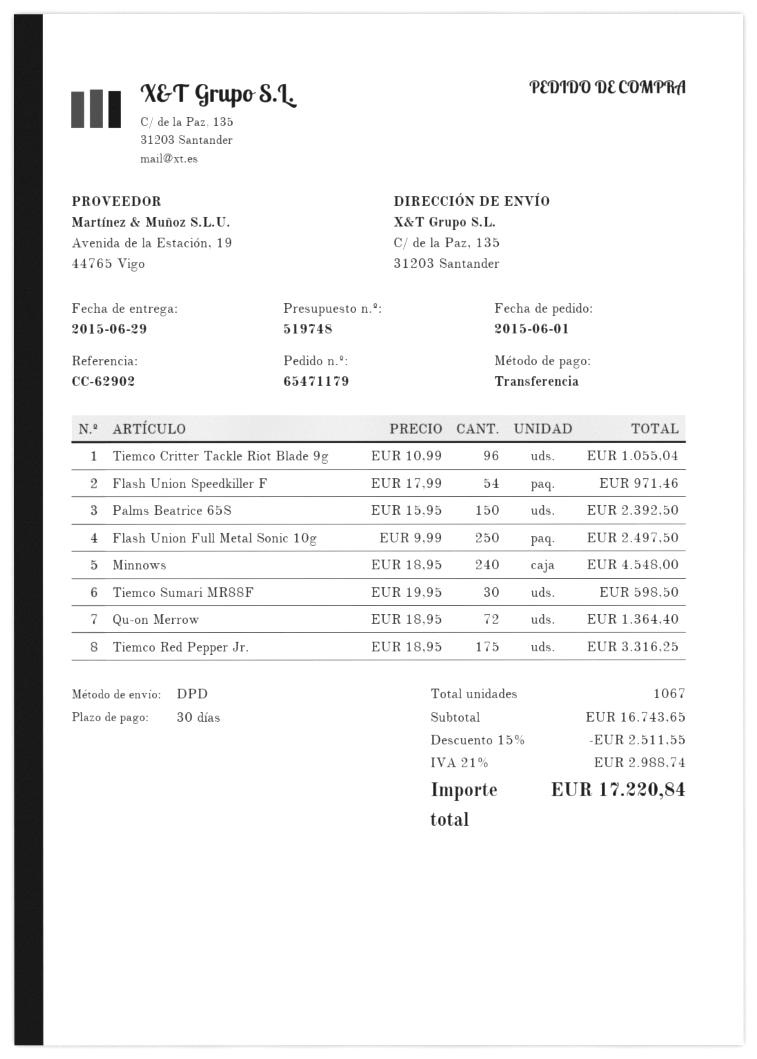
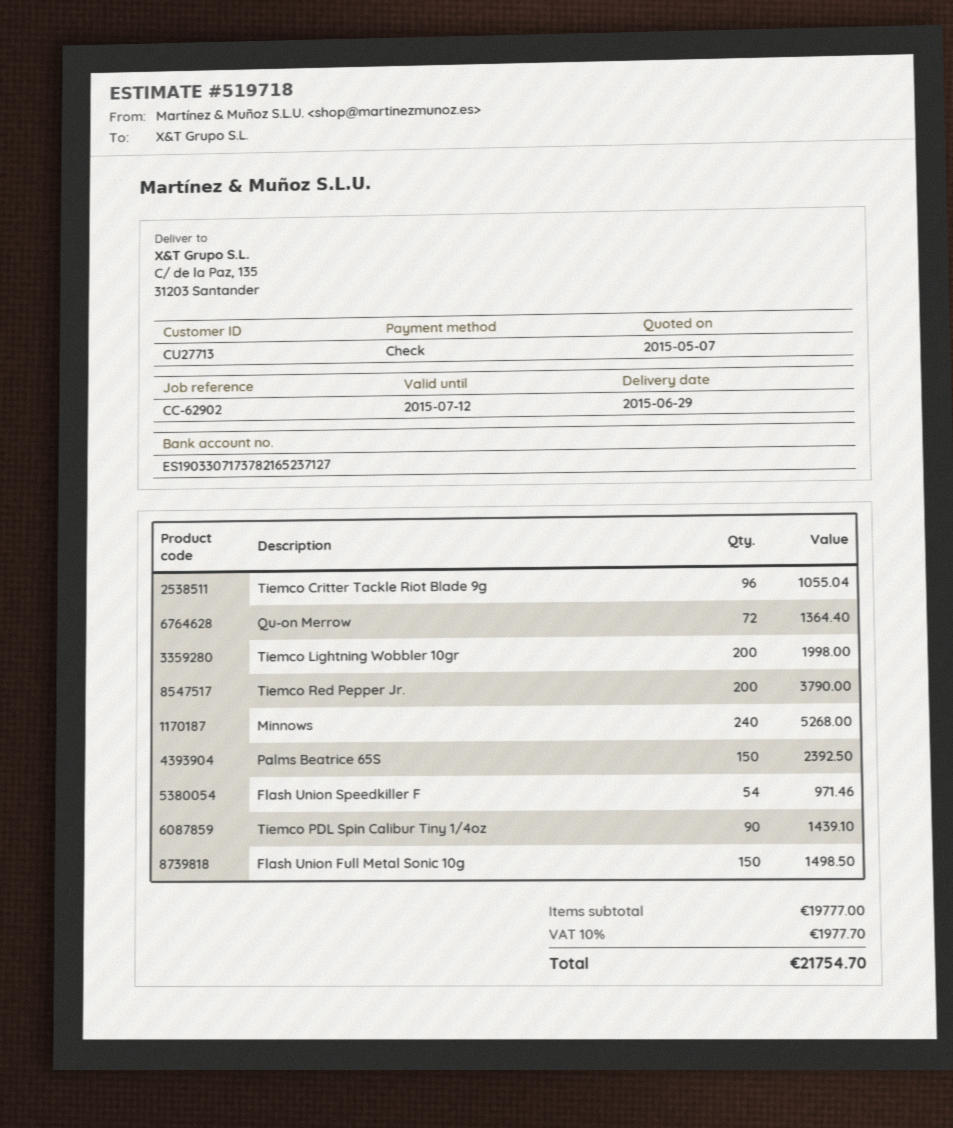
quote number: 519748 -> 519718
payment method: bank transfer -> cheque
Flash Union Full Metal Sonic 10g: 250 for 2497.50 -> 150 for 1498.50
Minnows: 240 for 4548.00 -> 240 for 5268.00
Tiemco Sumari MR88F: 30 for 598.50 -> none
Tiemco Red Pepper Jr.: 175 for 3316.25 -> 200 for 3790.00
Tiemco Lightning Wobbler 10gr: none -> 200 for 1998.00
Tiemco PDL Spin Calibur Tiny 1/4oz: none -> 90 for 1439.10
subtotal: 16743.65 -> 19777.00
discount: 15% = 2511.55 -> none
tax: 21% = 2988.74 -> 10% = 1977.70
total: 17220.84 -> 21754.70

